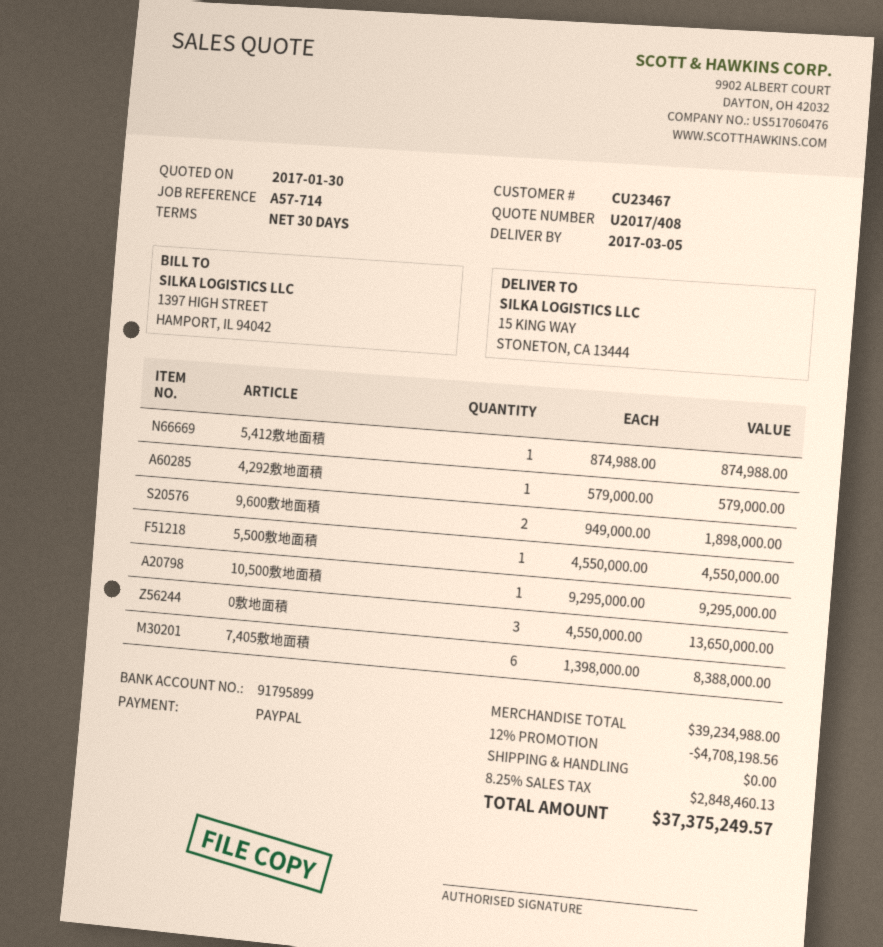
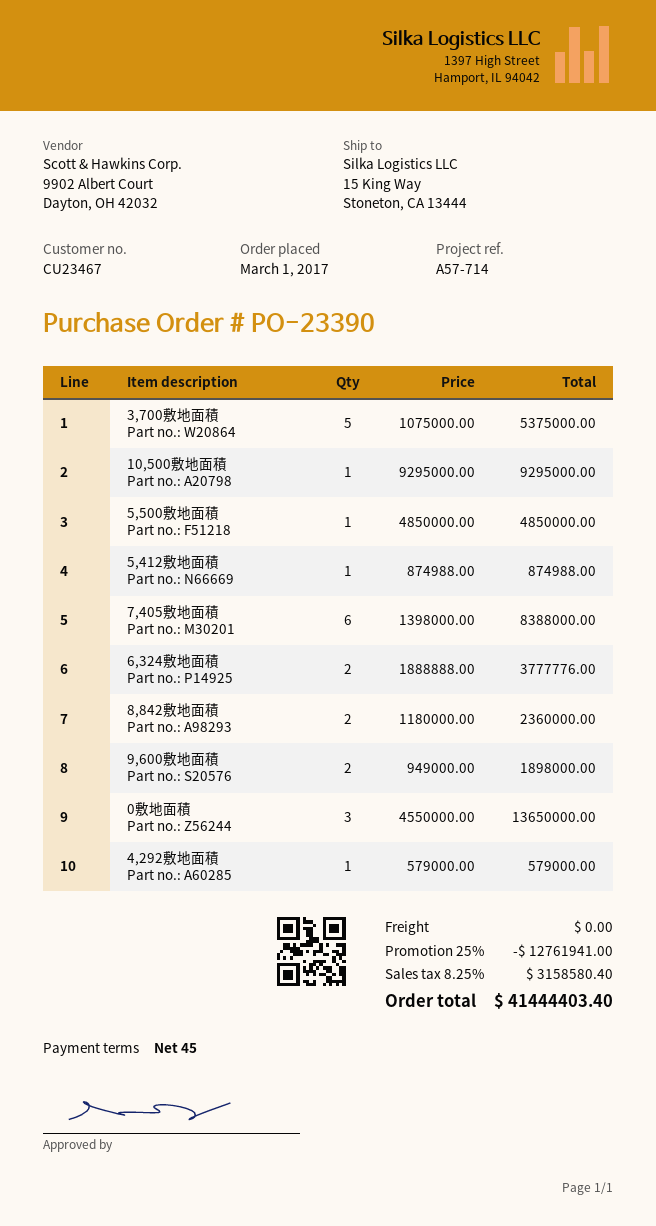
payment terms: 30 days -> 45 days
5,500敷地面積: 1 x 4550000.00 = 4550000.00 -> 1 x 4850000.00 = 4850000.00
3,700敷地面積: none -> 5 x 1075000.00 = 5375000.00
6,324敷地面積: none -> 2 x 1888888.00 = 3777776.00
8,842敷地面積: none -> 2 x 1180000.00 = 2360000.00
discount: 12% = 4708198.56 -> 25% = 12761941.00
tax: 8.25% = 2848460.13 -> 8.25% = 3158580.40
total: 37375249.57 -> 41444403.40

